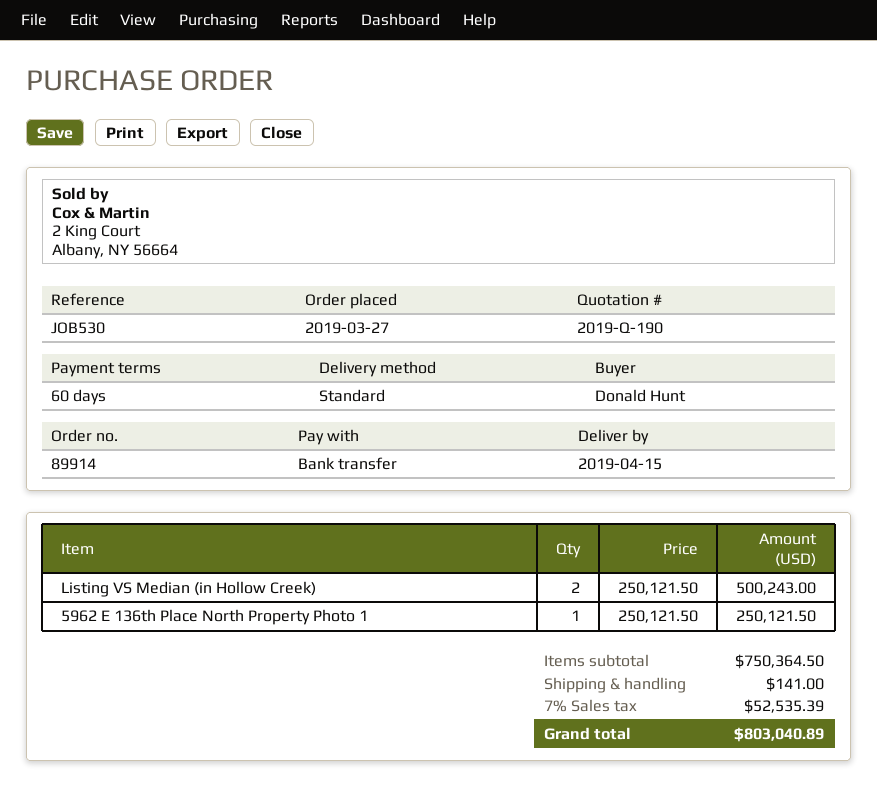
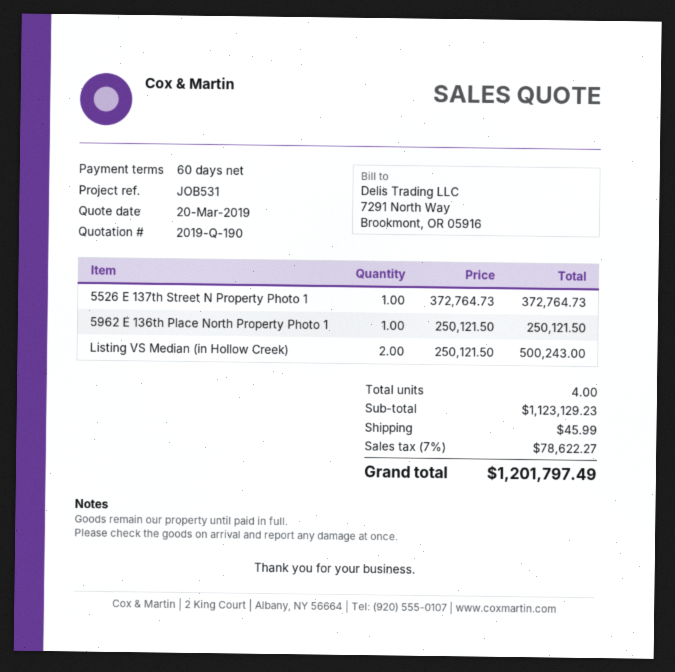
reference: JOB530 -> JOB531
5526 E 137th Street N Property Photo 1: none -> 1 x 372764.73 = 372764.73
subtotal: 750364.50 -> 1123129.23
shipping: 141.00 -> 45.99
tax: 7% = 52535.39 -> 7% = 78622.27
total: 803040.89 -> 1201797.49

